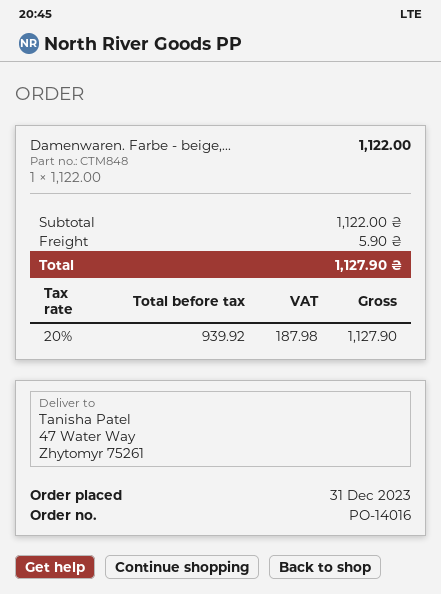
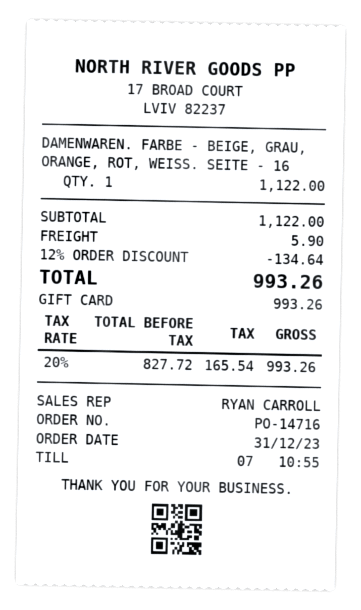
order number: PO-14016 -> PO-14716
discount: none -> 12% = 134.64
net: 939.92 -> 827.72
tax: 20% = 187.98 -> 20% = 165.54
total: 1127.90 -> 993.26

